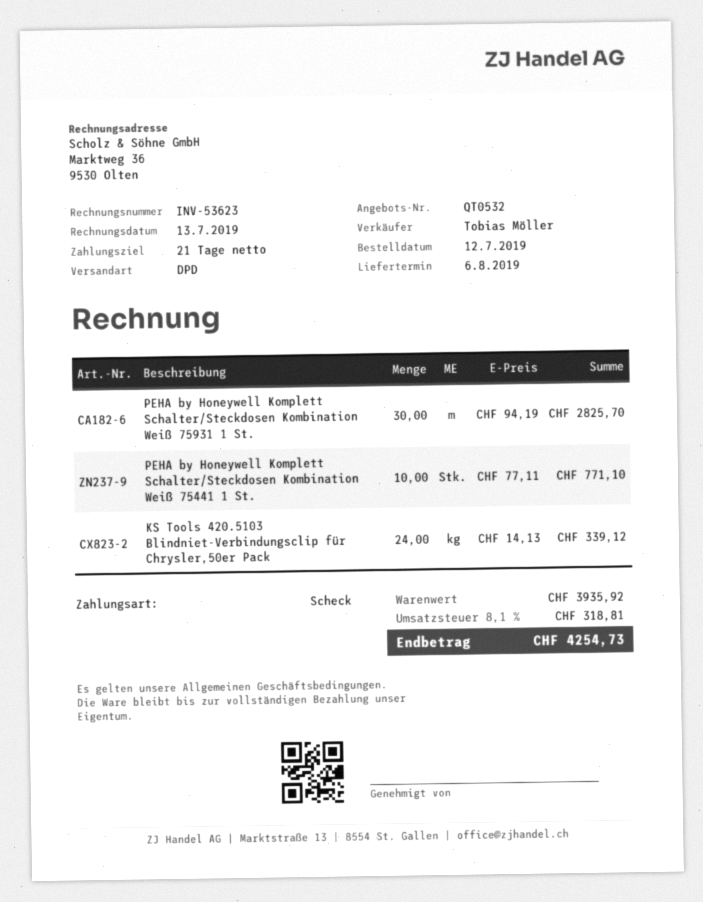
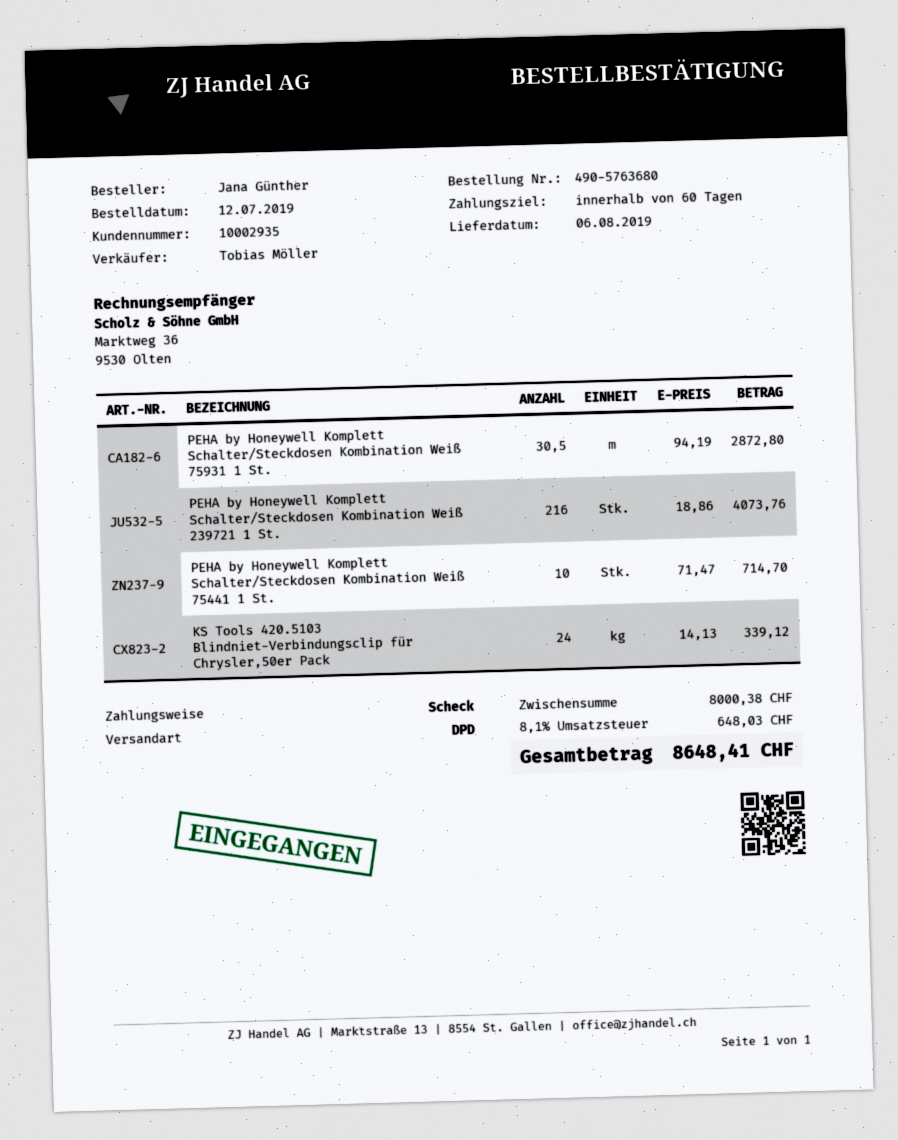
payment terms: 21 days -> 60 days
PEHA by Honeywell Komplett Schalter/Steckdosen Kombination Weiß 75931 1 St.: 30 x 94.19 = 2825.70 -> 30.5 x 94.19 = 2872.80
PEHA by Honeywell Komplett Schalter/Steckdosen Kombination Weiß 75441 1 St.: 10 x 77.11 = 771.10 -> 10 x 71.47 = 714.70
PEHA by Honeywell Komplett Schalter/Steckdosen Kombination Weiß 239721 1 St.: none -> 216 x 18.86 = 4073.76
subtotal: 3935.92 -> 8000.38
tax: 8.1% = 318.81 -> 8.1% = 648.03
total: 4254.73 -> 8648.41

